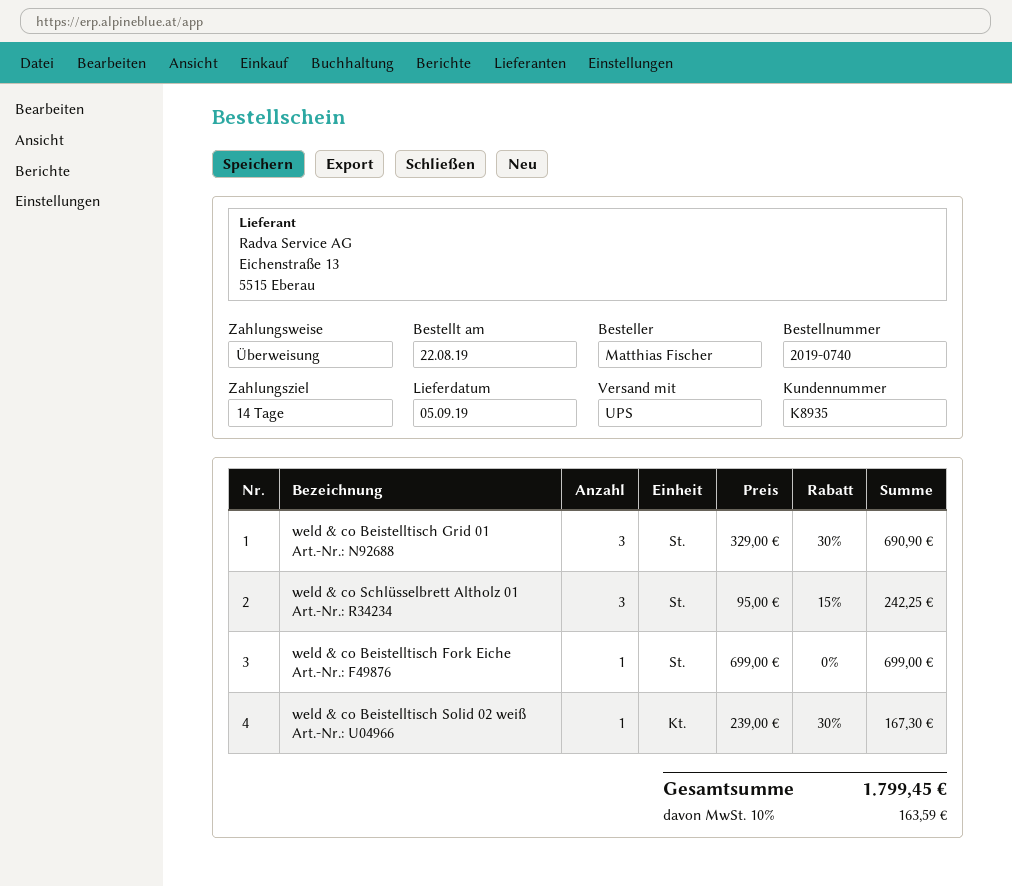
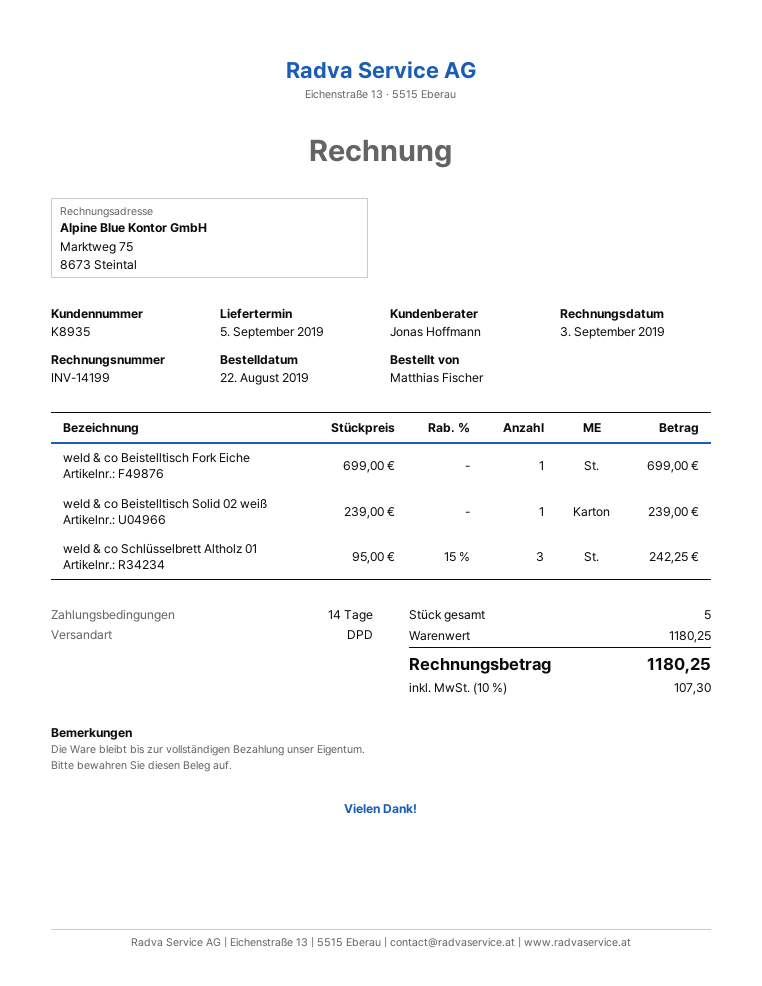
shipping method: UPS -> DPD
weld & co Beistelltisch Grid 01: 3 x 329.00 - 30% = 690.90 -> none
weld & co Beistelltisch Solid 02 weiß: 1 x 239.00 - 30% = 167.30 -> 1 x 239.00 = 239.00
tax: 10% = 163.59 -> 10% = 107.30
total: 1799.45 -> 1180.25

